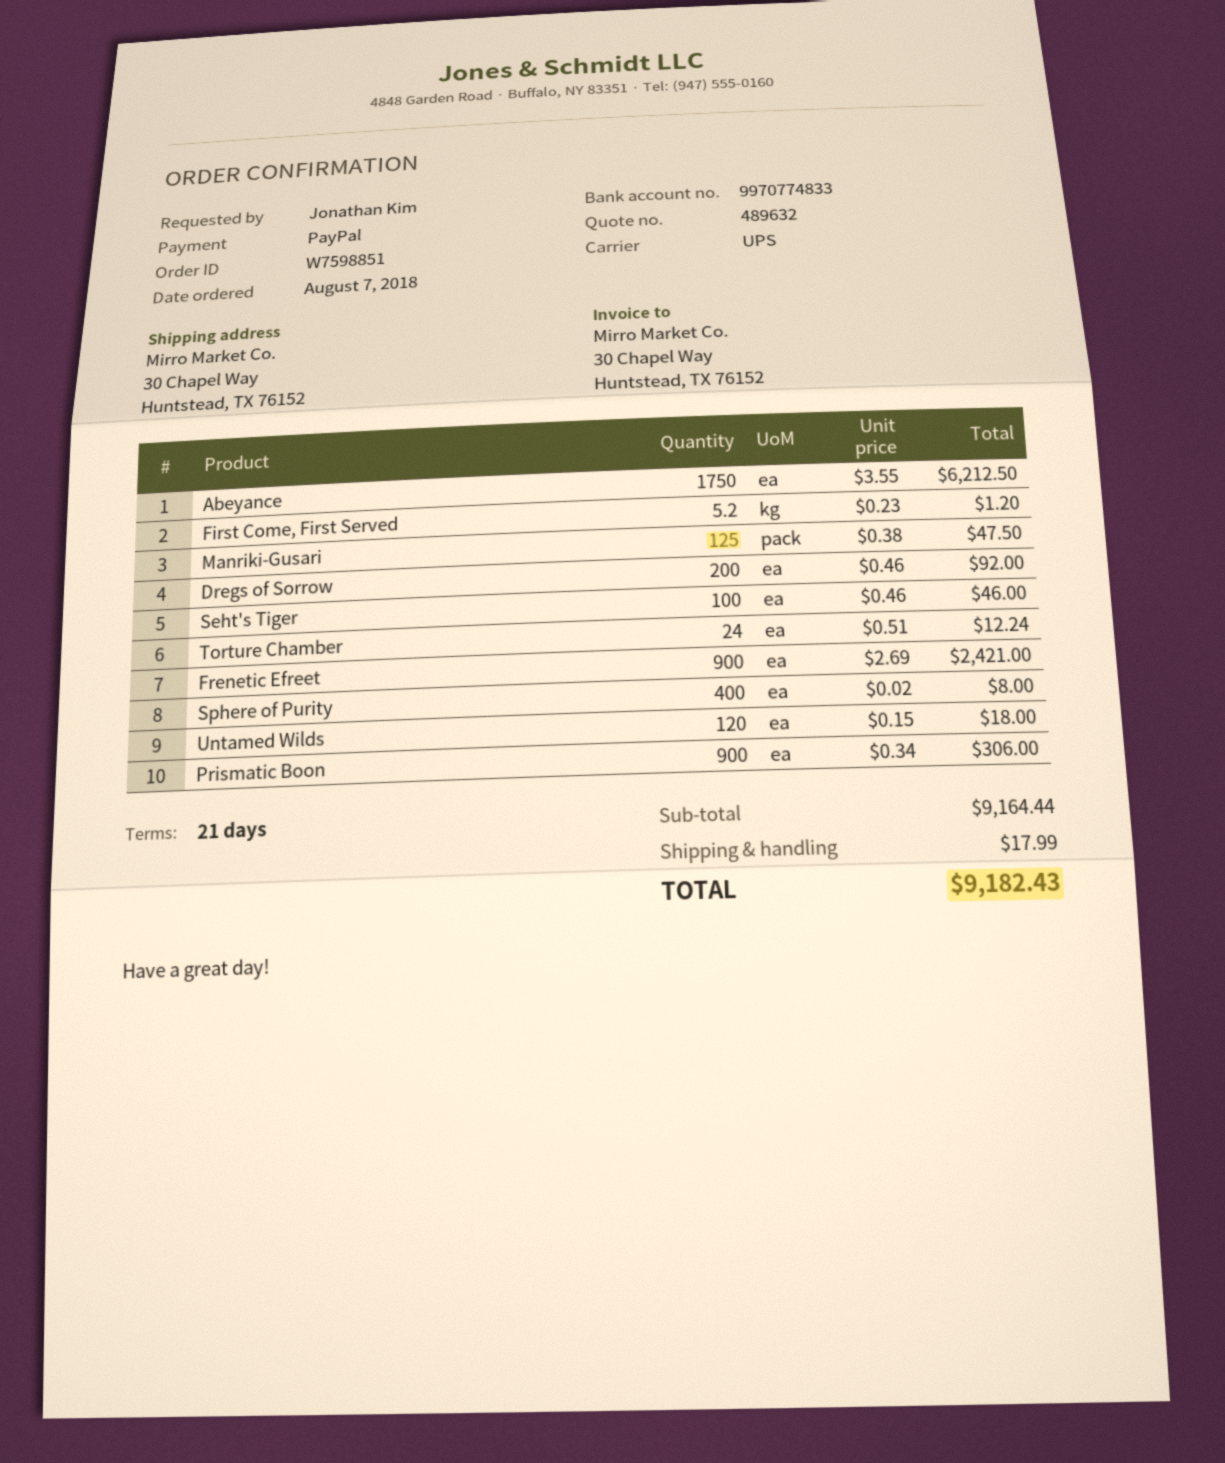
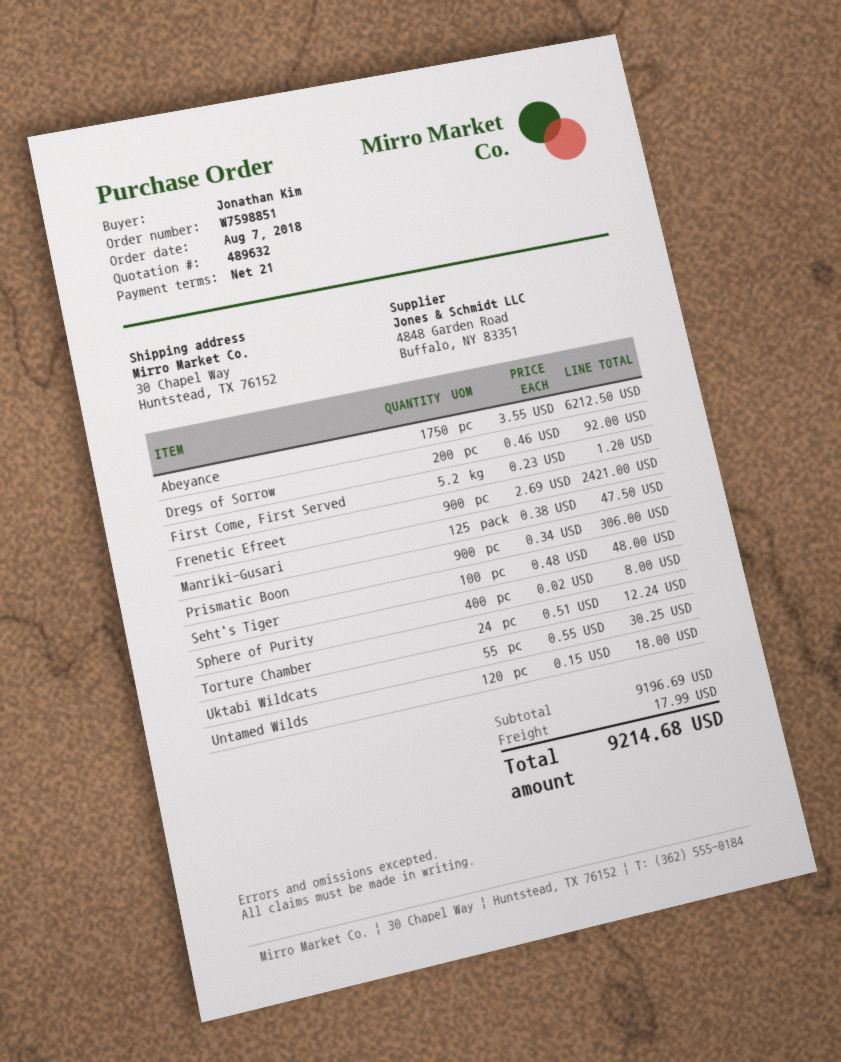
Seht's Tiger: 100 x 0.46 = 46.00 -> 100 x 0.48 = 48.00
Uktabi Wildcats: none -> 55 x 0.55 = 30.25
subtotal: 9164.44 -> 9196.69
total: 9182.43 -> 9214.68

